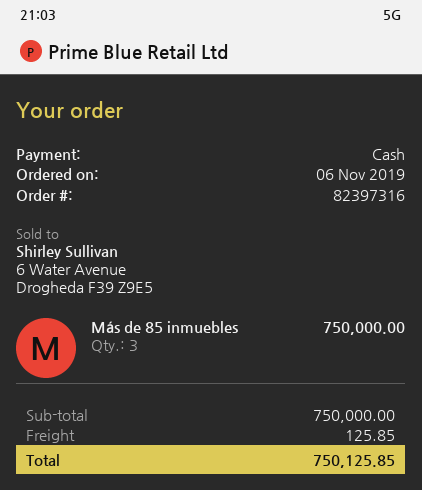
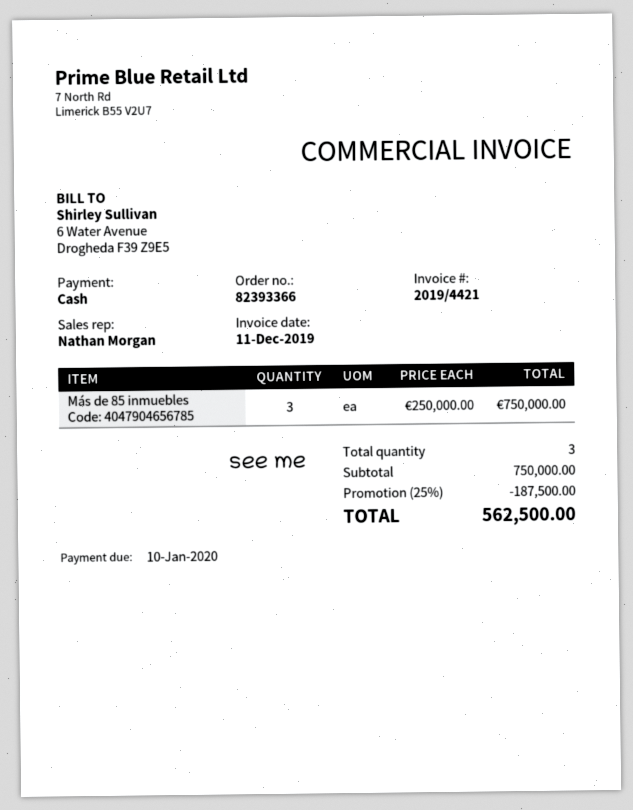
order number: 82397316 -> 82393366
discount: none -> 25% = 187500.00
shipping: 125.85 -> none
total: 750125.85 -> 562500.00

